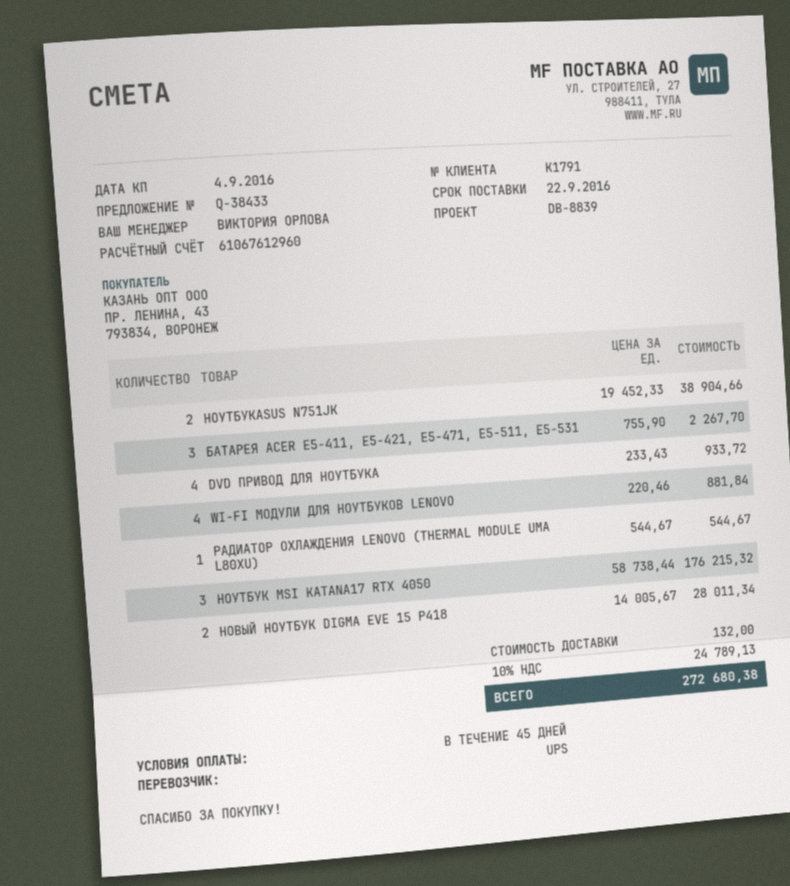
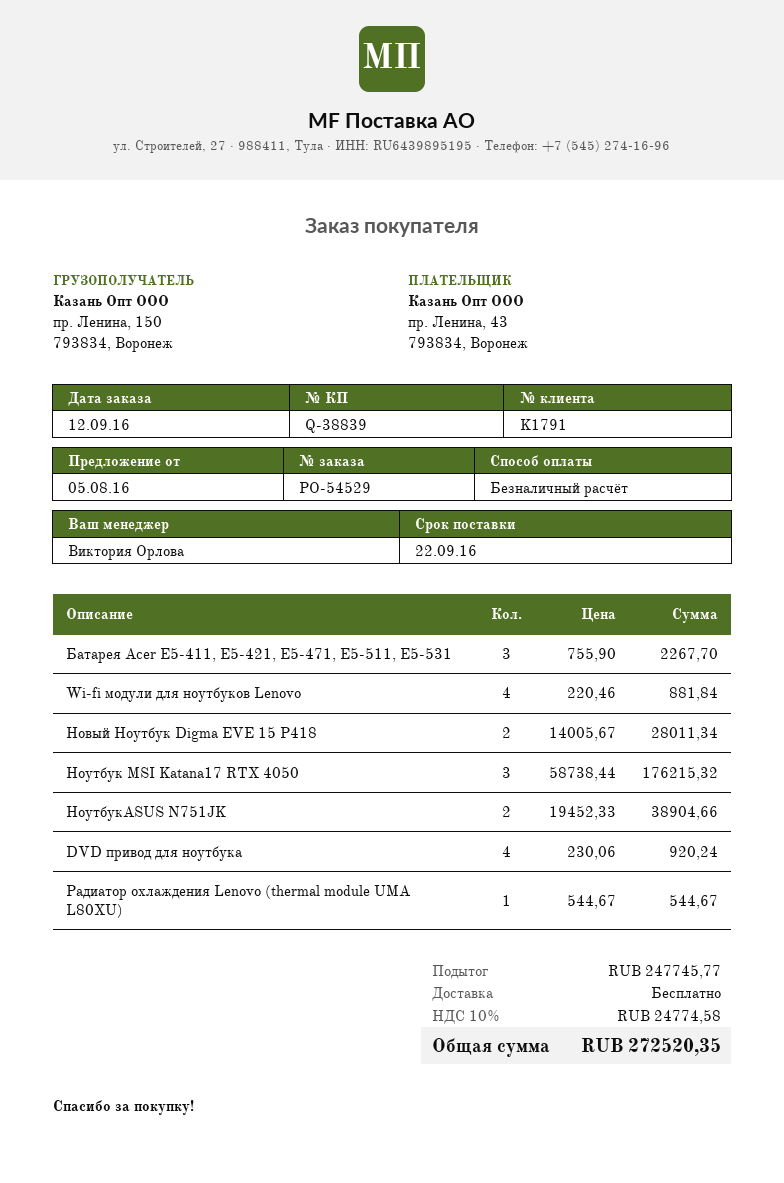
quote number: Q-38433 -> Q-38839
quote date: 2016-09-04 -> 2016-08-05
DVD ПРИВОД ДЛЯ НОУТБУКА: 4 x 233.43 = 933.72 -> 4 x 230.06 = 920.24
shipping: 132.00 -> 0.00
tax: 10% = 24789.13 -> 10% = 24774.58
total: 272680.38 -> 272520.35

